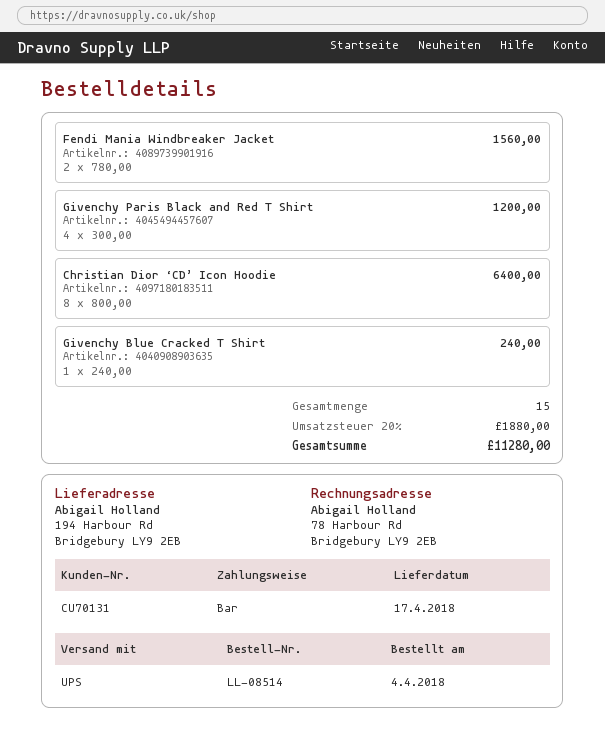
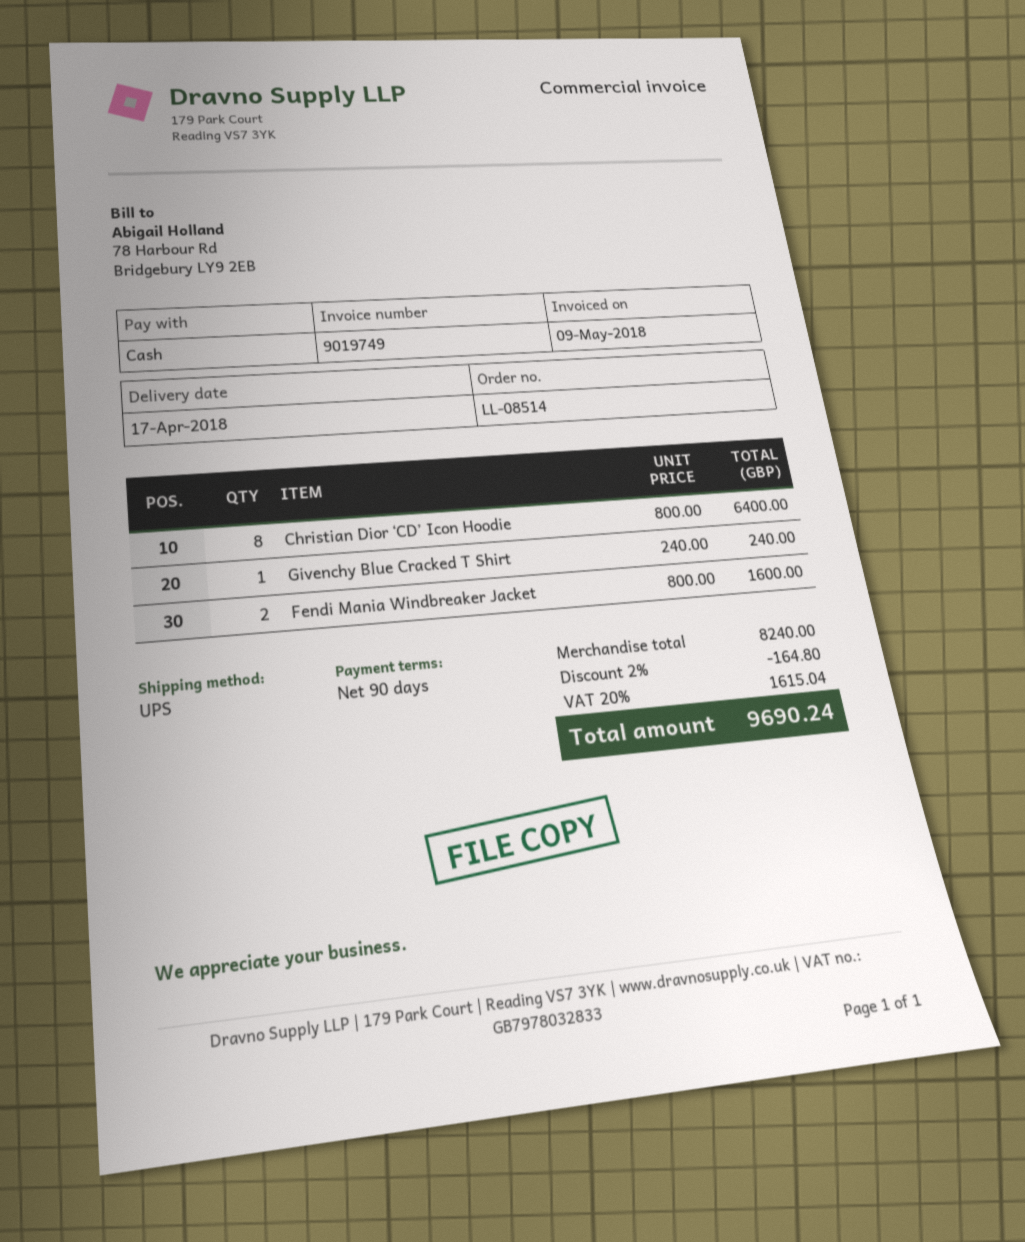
Fendi Mania Windbreaker Jacket: 2 x 780.00 = 1560.00 -> 2 x 800.00 = 1600.00
Givenchy Paris Black and Red T Shirt: 4 x 300.00 = 1200.00 -> none
discount: none -> 2% = 164.80
tax: 20% = 1880.00 -> 20% = 1615.04
total: 11280.00 -> 9690.24

